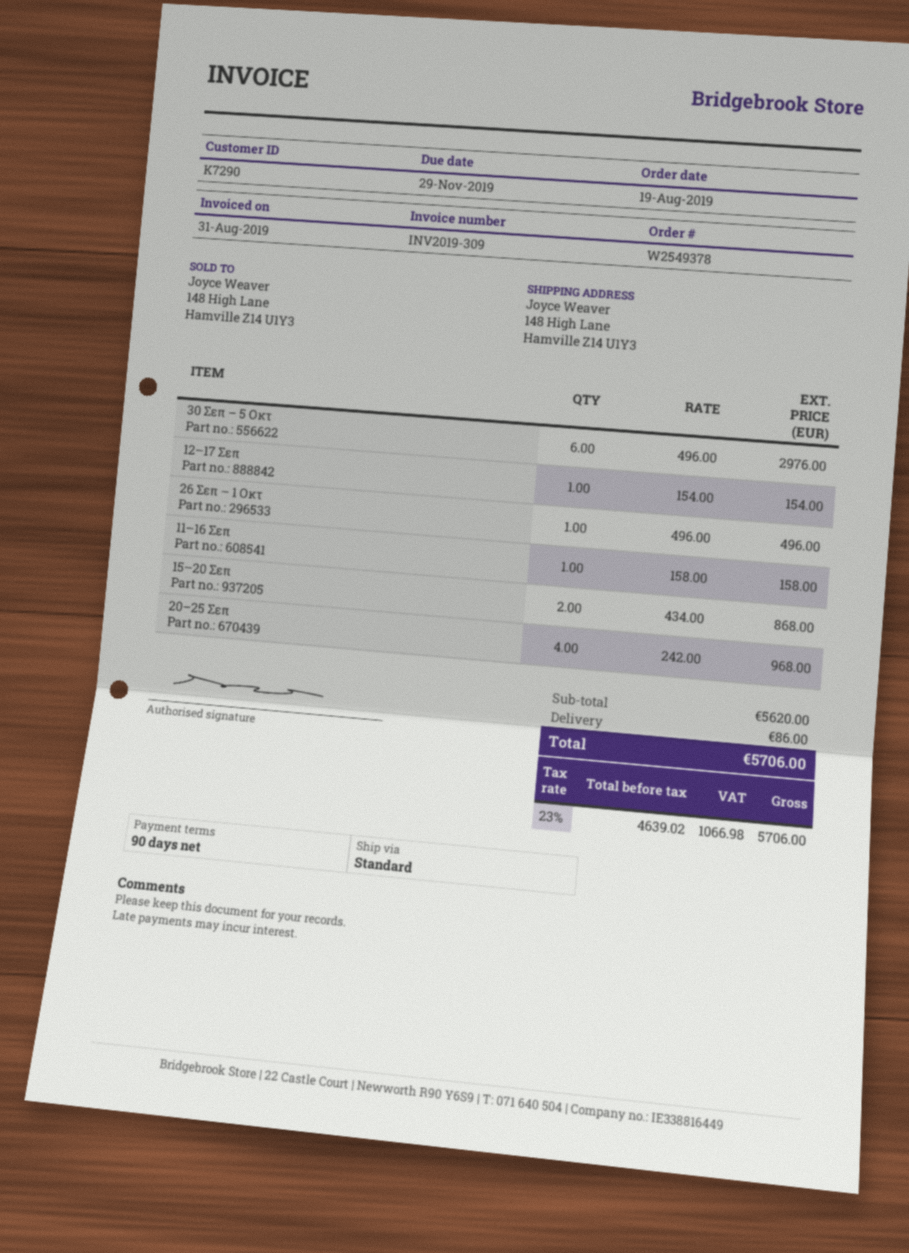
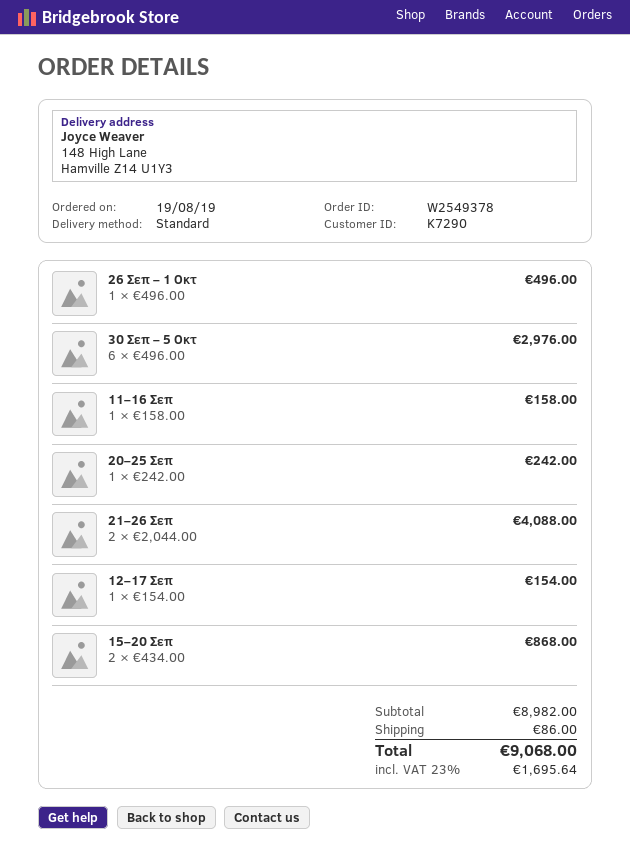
20–25 Σεπ: 4 x 242.00 = 968.00 -> 1 x 242.00 = 242.00
21–26 Σεπ: none -> 2 x 2044.00 = 4088.00
subtotal: 5620.00 -> 8982.00
tax: 23% = 1066.98 -> 23% = 1695.64
total: 5706.00 -> 9068.00

